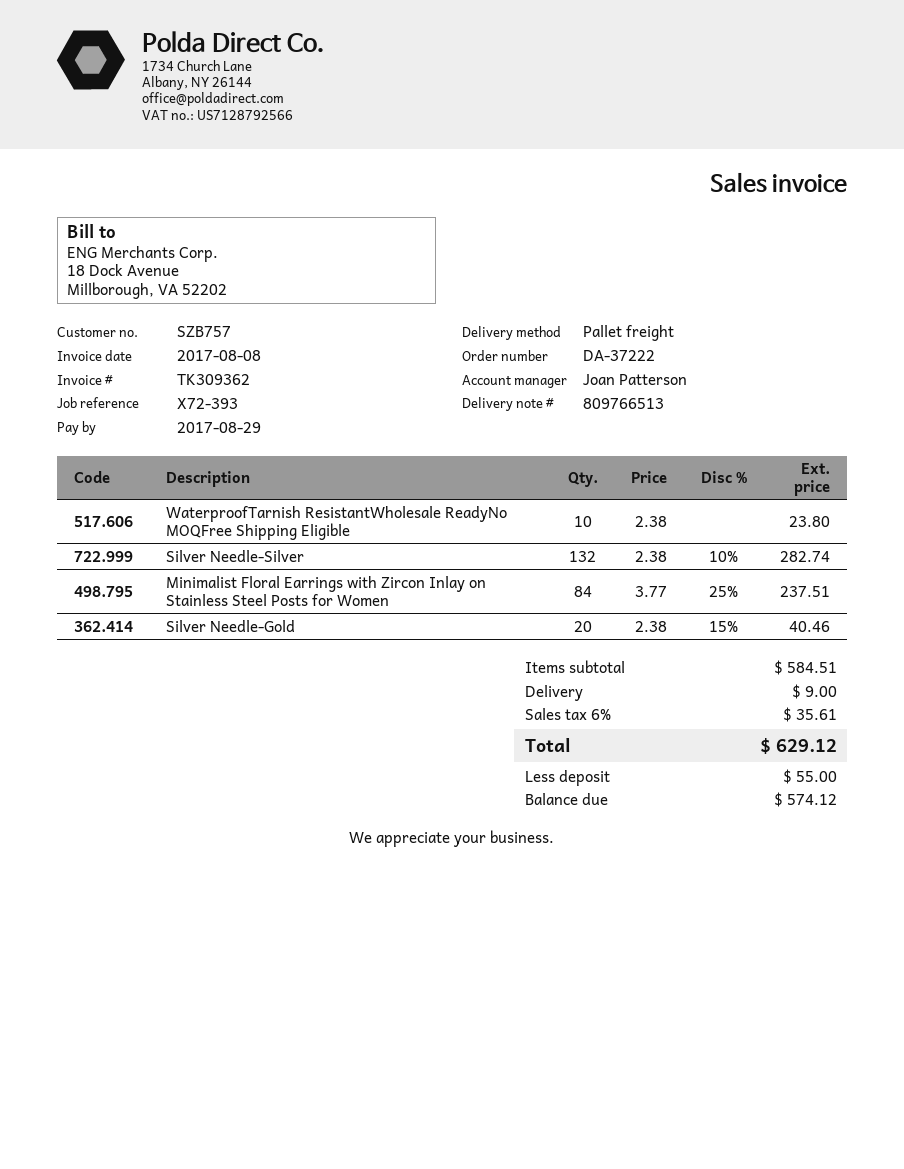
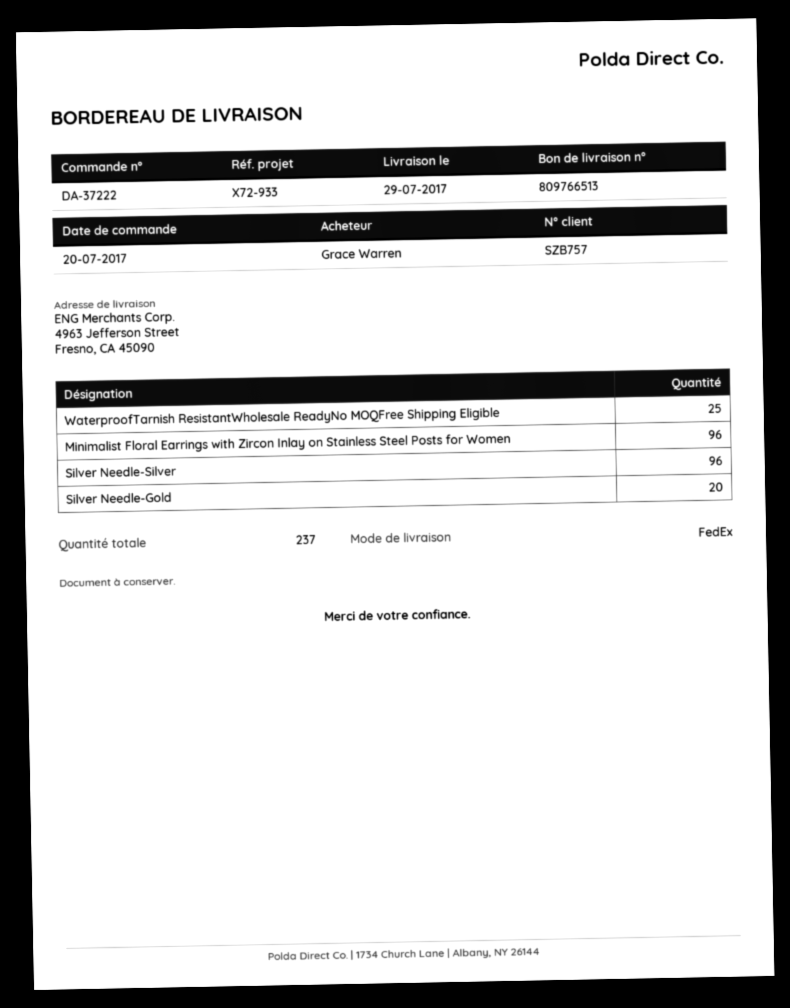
reference: X72-393 -> X72-933
shipping method: pallet freight -> FedEx
WaterproofTarnish ResistantWholesale ReadyNo MOQFree Shipping Eligible: 10 -> 25
Silver Needle-Silver: 132 -> 96
Minimalist Floral Earrings with Zircon Inlay on Stainless Steel Posts for Women: 84 -> 96

